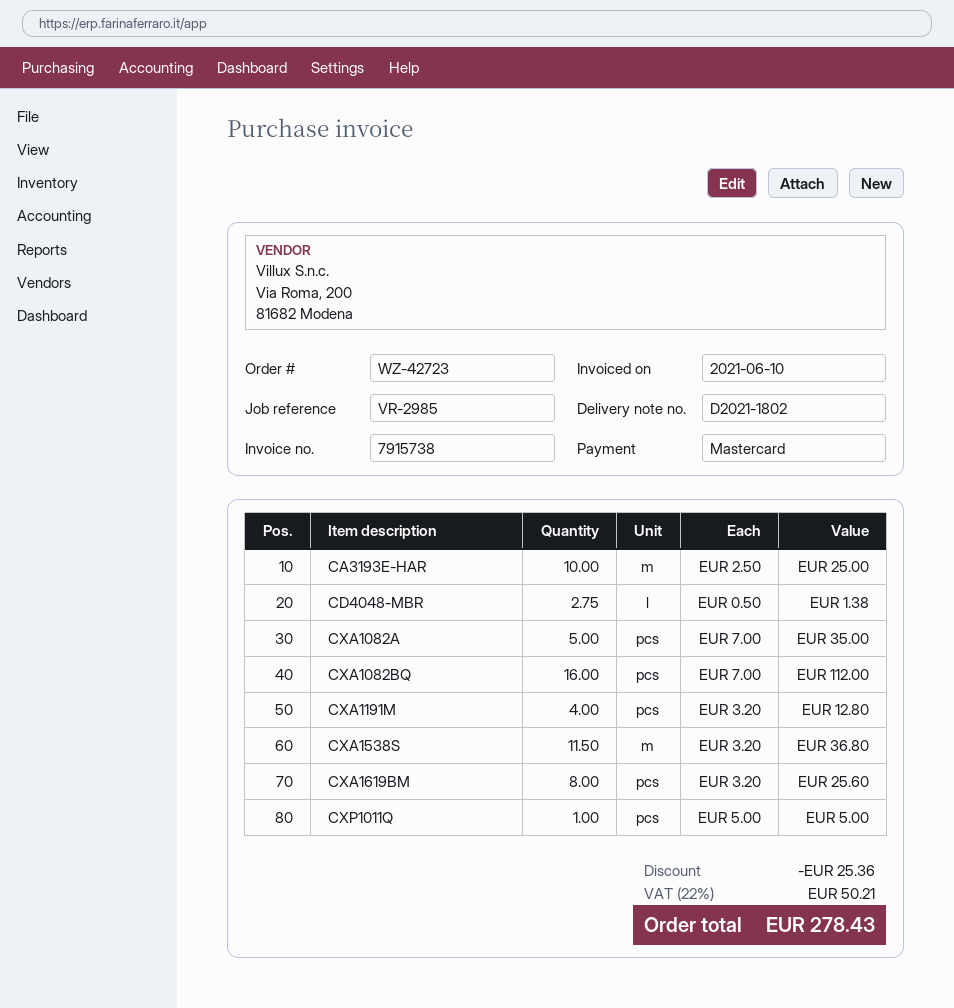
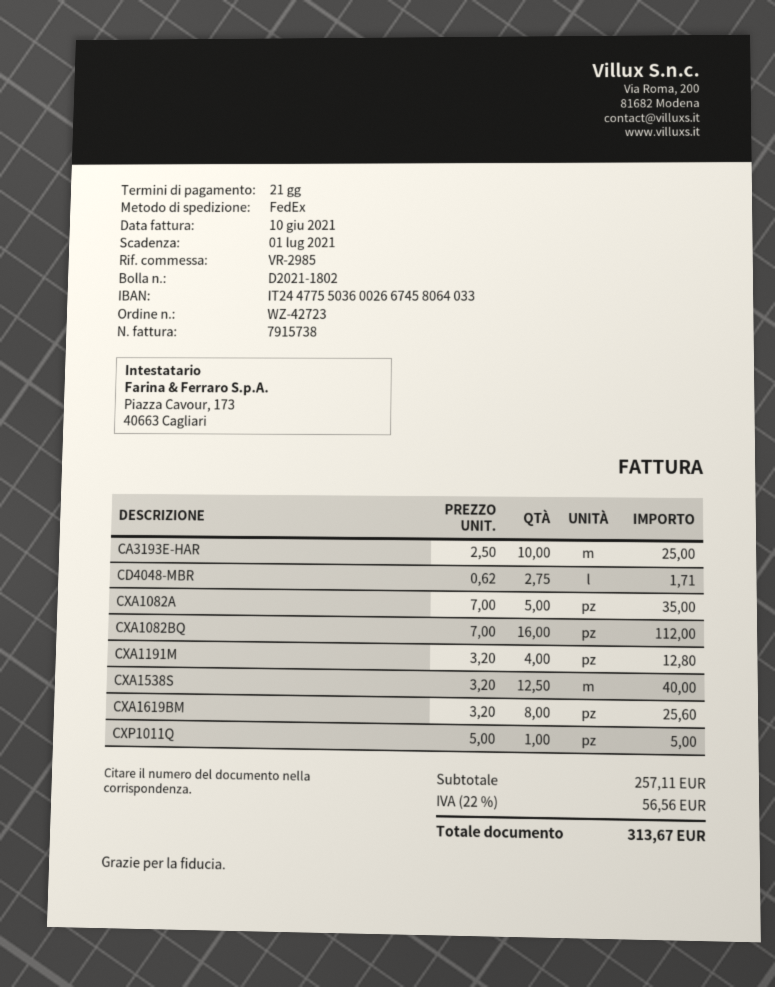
CD4048-MBR: 2.75 x 0.50 = 1.38 -> 2.75 x 0.62 = 1.71
CXA1538S: 11.5 x 3.20 = 36.80 -> 12.5 x 3.20 = 40.00
discount: 25.36 -> none
tax: 22% = 50.21 -> 22% = 56.56
total: 278.43 -> 313.67

